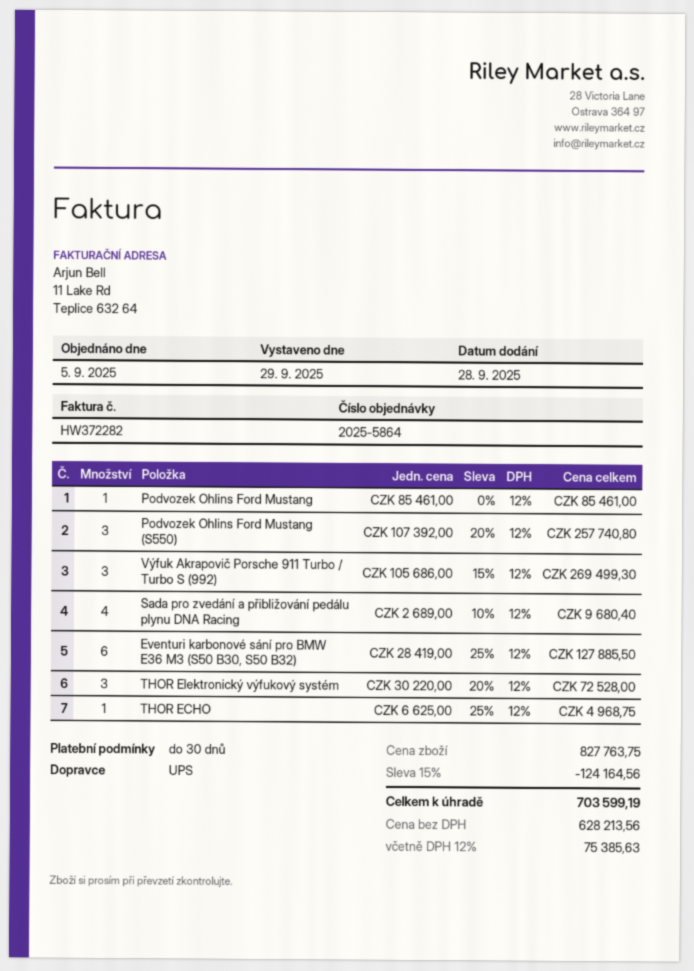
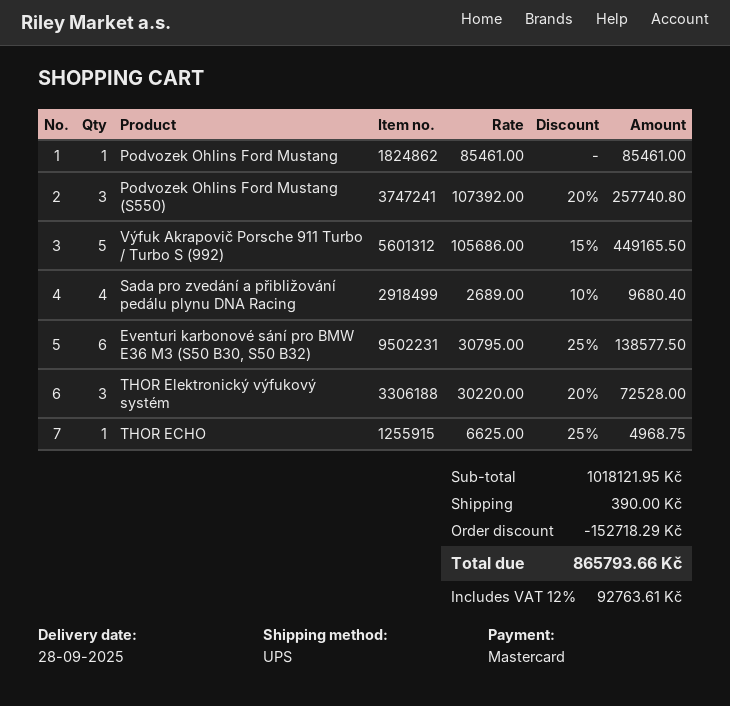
Výfuk Akrapovič Porsche 911 Turbo / Turbo S (992): 3 x 105686.00 - 15% = 269499.30 -> 5 x 105686.00 - 15% = 449165.50
Eventuri karbonové sání pro BMW E36 M3 (S50 B30, S50 B32): 6 x 28419.00 - 25% = 127885.50 -> 6 x 30795.00 - 25% = 138577.50
subtotal: 827763.75 -> 1018121.95
discount: 124164.56 -> 152718.29
shipping: none -> 390.00
tax: 12% = 75385.63 -> 12% = 92763.61
total: 703599.19 -> 865793.66

